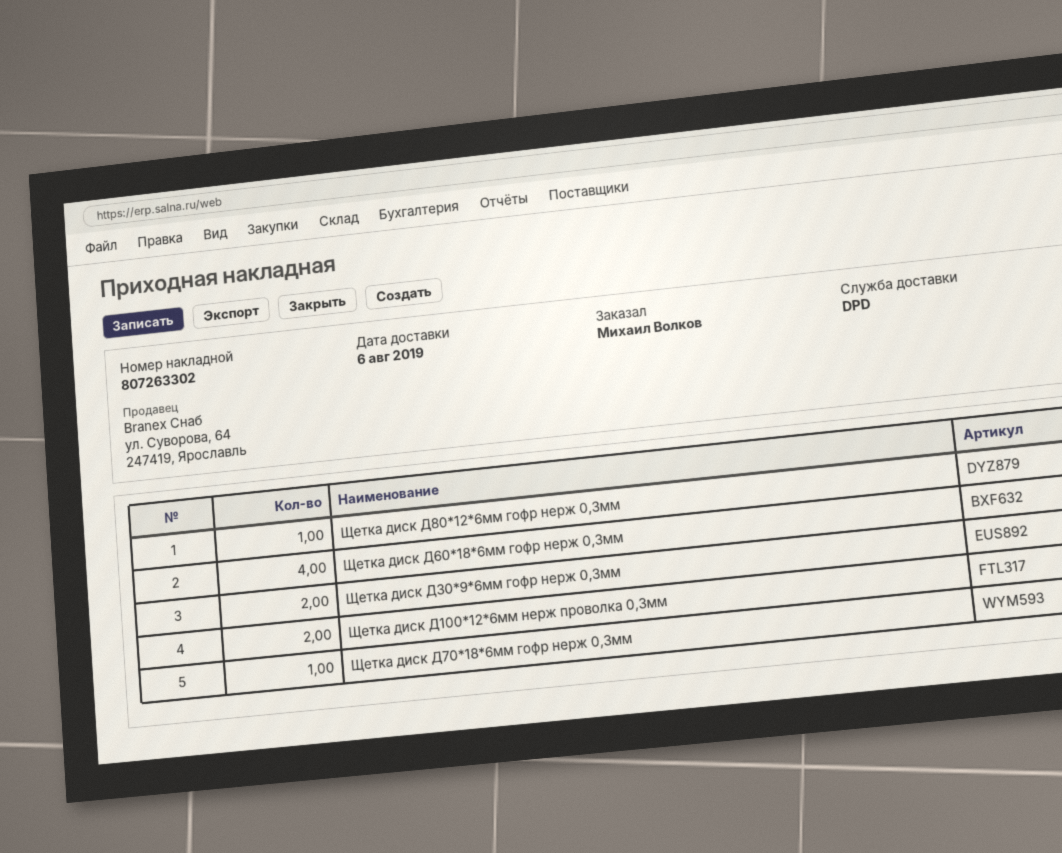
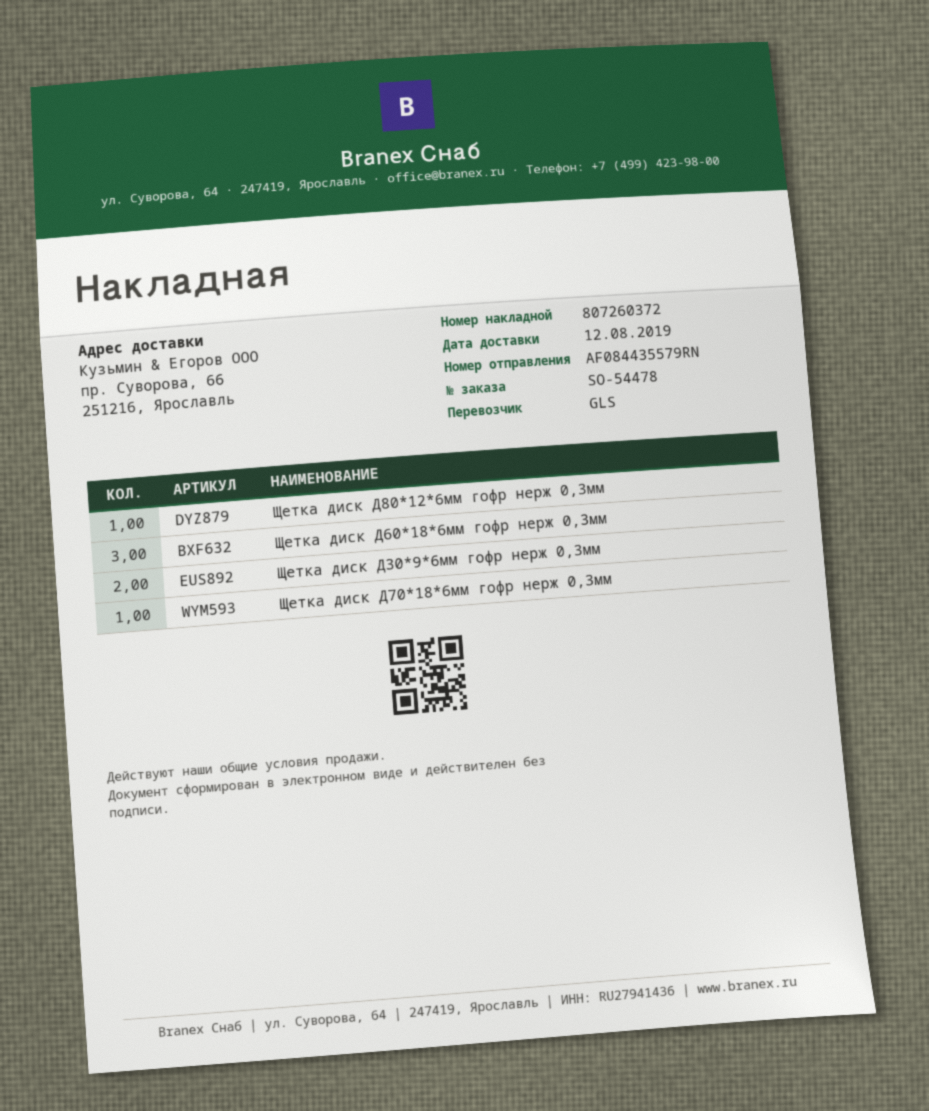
delivery note number: 807263302 -> 807260372
delivery date: 2019-08-06 -> 2019-08-12
shipping method: DPD -> GLS
Щетка диск Д60*18*6мм гофр нерж 0,3мм: 4 -> 3
Щетка диск Д100*12*6мм нерж проволка 0,3мм: 2 -> none

